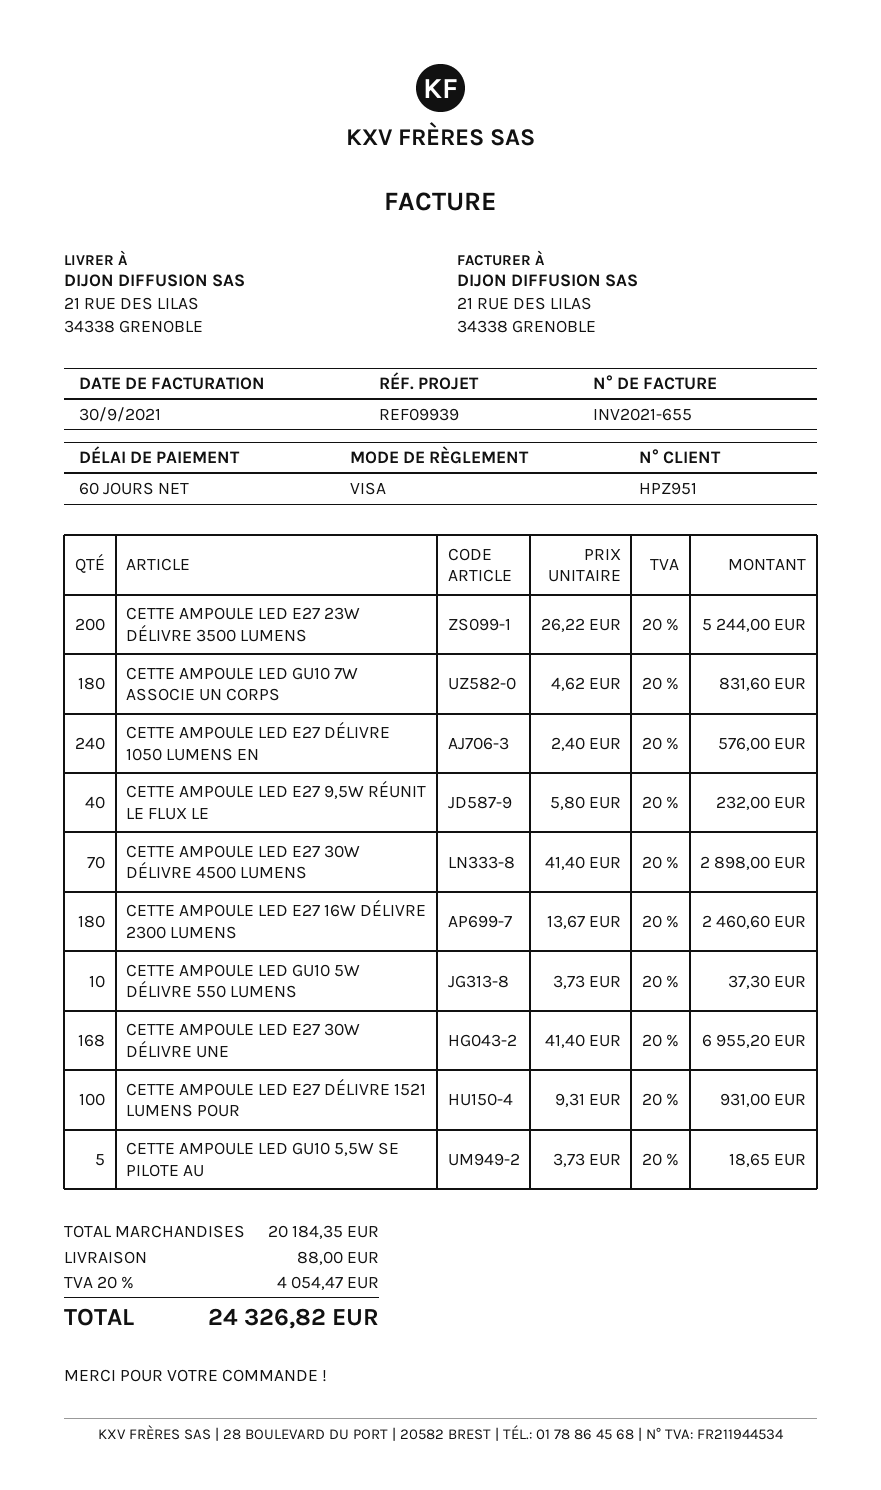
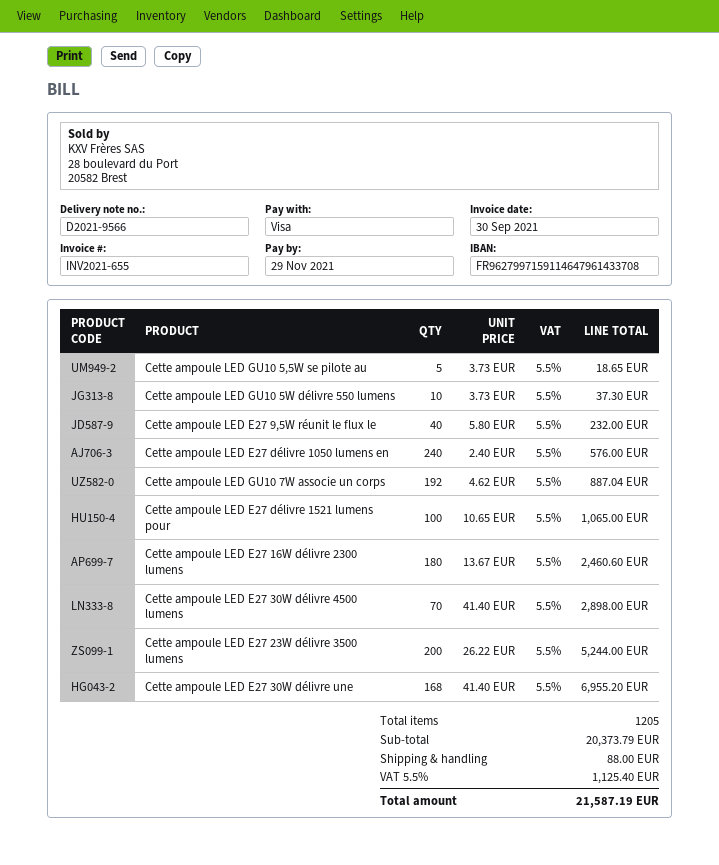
CETTE AMPOULE LED GU10 7W ASSOCIE UN CORPS: 180 x 4.62 = 831.60 -> 192 x 4.62 = 887.04
CETTE AMPOULE LED E27 DÉLIVRE 1521 LUMENS POUR: 100 x 9.31 = 931.00 -> 100 x 10.65 = 1065.00
subtotal: 20184.35 -> 20373.79
tax: 20% = 4054.47 -> 5.5% = 1125.40
total: 24326.82 -> 21587.19

